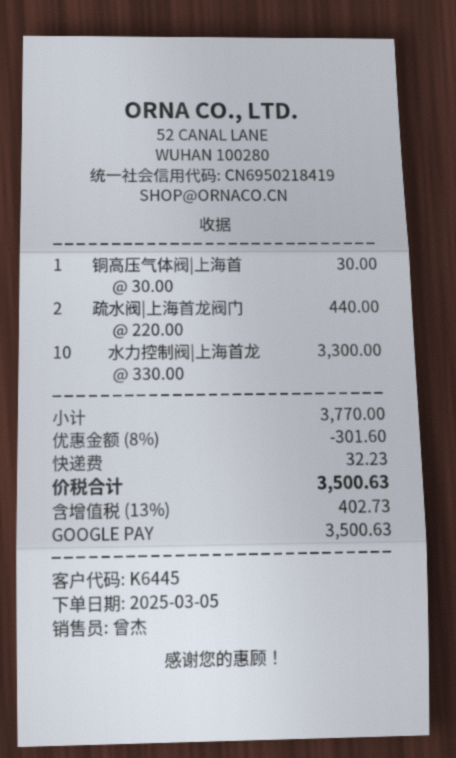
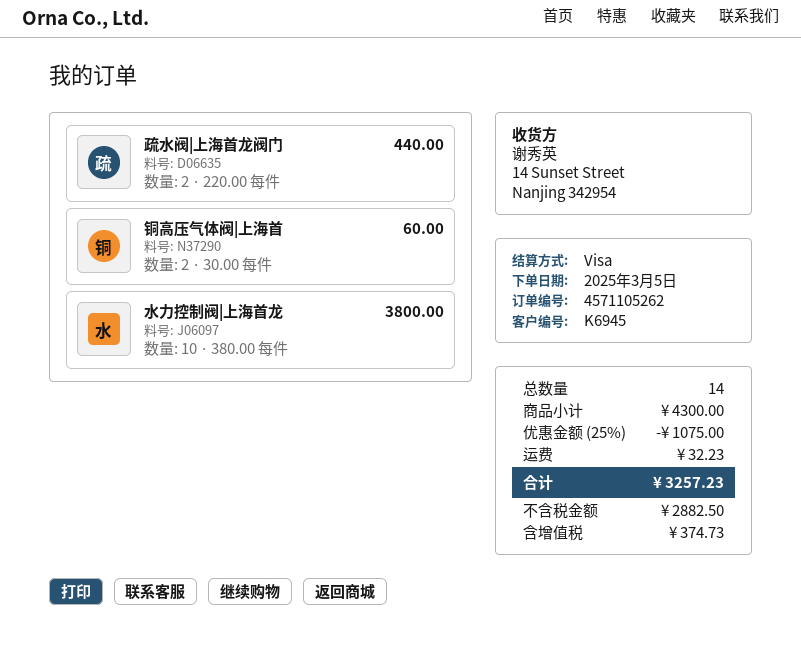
customer number: K6445 -> K6945
payment method: Google Pay -> Visa
铜高压气体阀|上海首: 1 x 30.00 = 30.00 -> 2 x 30.00 = 60.00
水力控制阀|上海首龙: 10 x 330.00 = 3300.00 -> 10 x 380.00 = 3800.00
subtotal: 3770.00 -> 4300.00
discount: 8% = 301.60 -> 25% = 1075.00
tax: 402.73 -> 374.73
total: 3500.63 -> 3257.23

